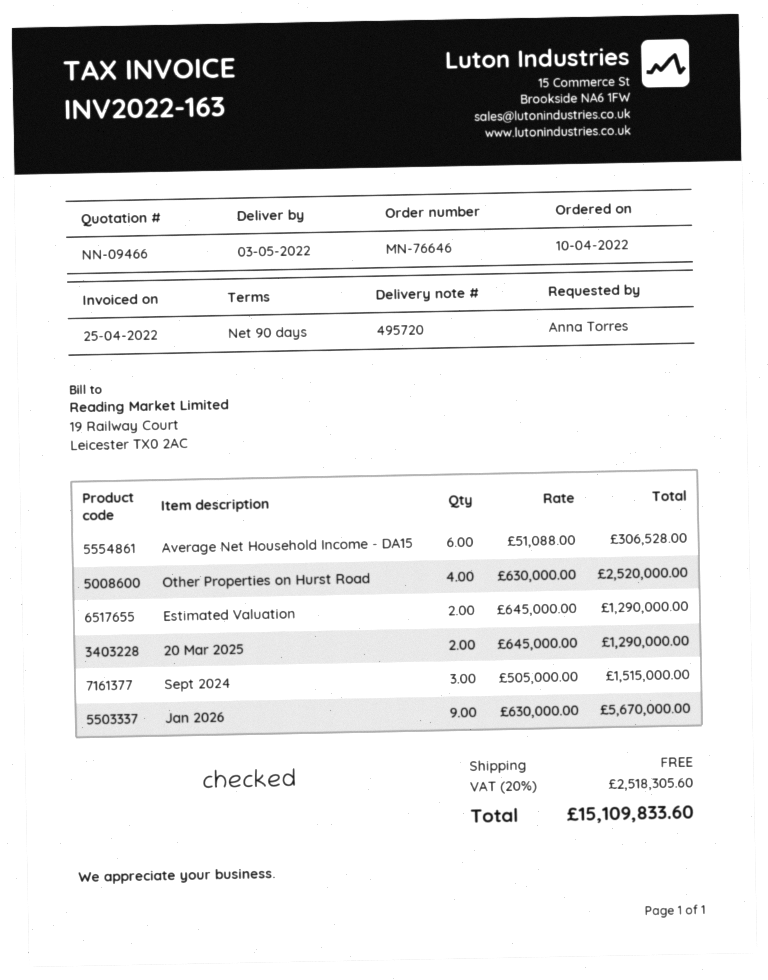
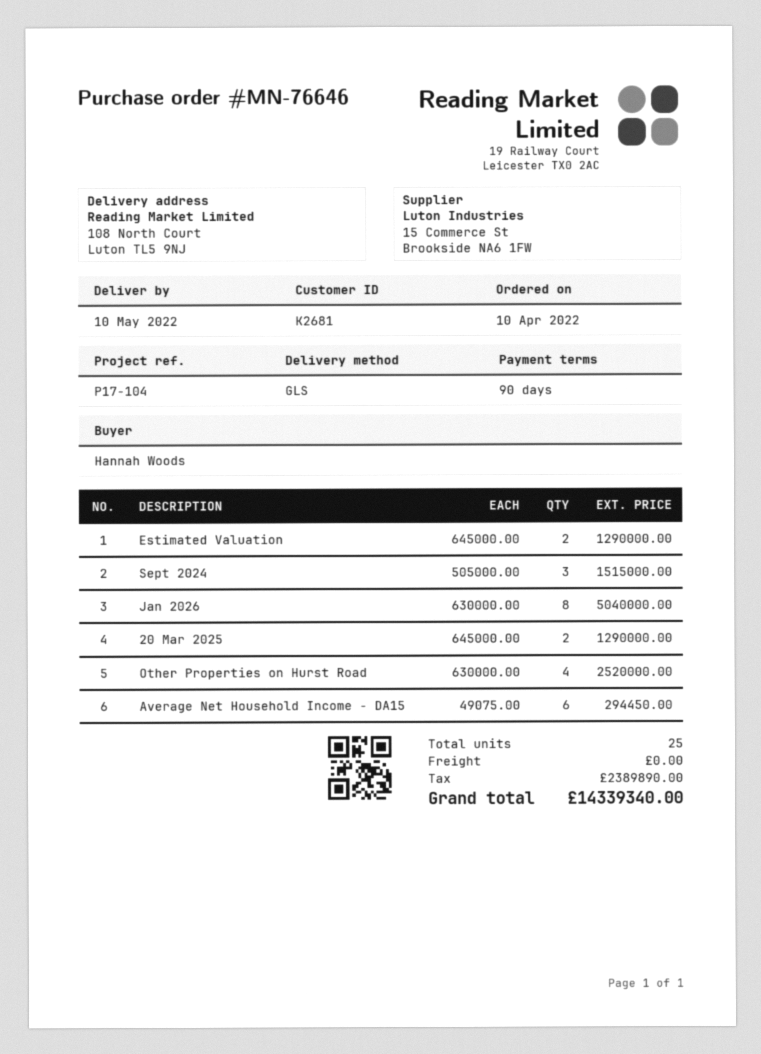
delivery date: 2022-05-03 -> 2022-05-10
ordered by: Anna Torres -> Hannah Woods
Average Net Household Income - DA15: 6 x 51088.00 = 306528.00 -> 6 x 49075.00 = 294450.00
Jan 2026: 9 x 630000.00 = 5670000.00 -> 8 x 630000.00 = 5040000.00
tax: 2518305.60 -> 2389890.00
total: 15109833.60 -> 14339340.00

